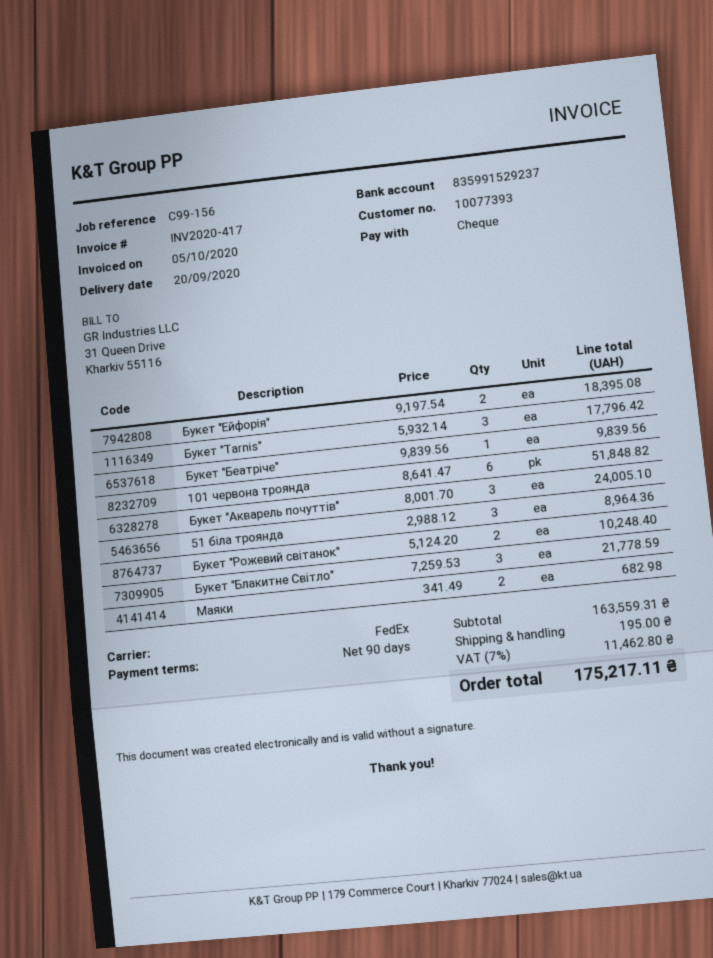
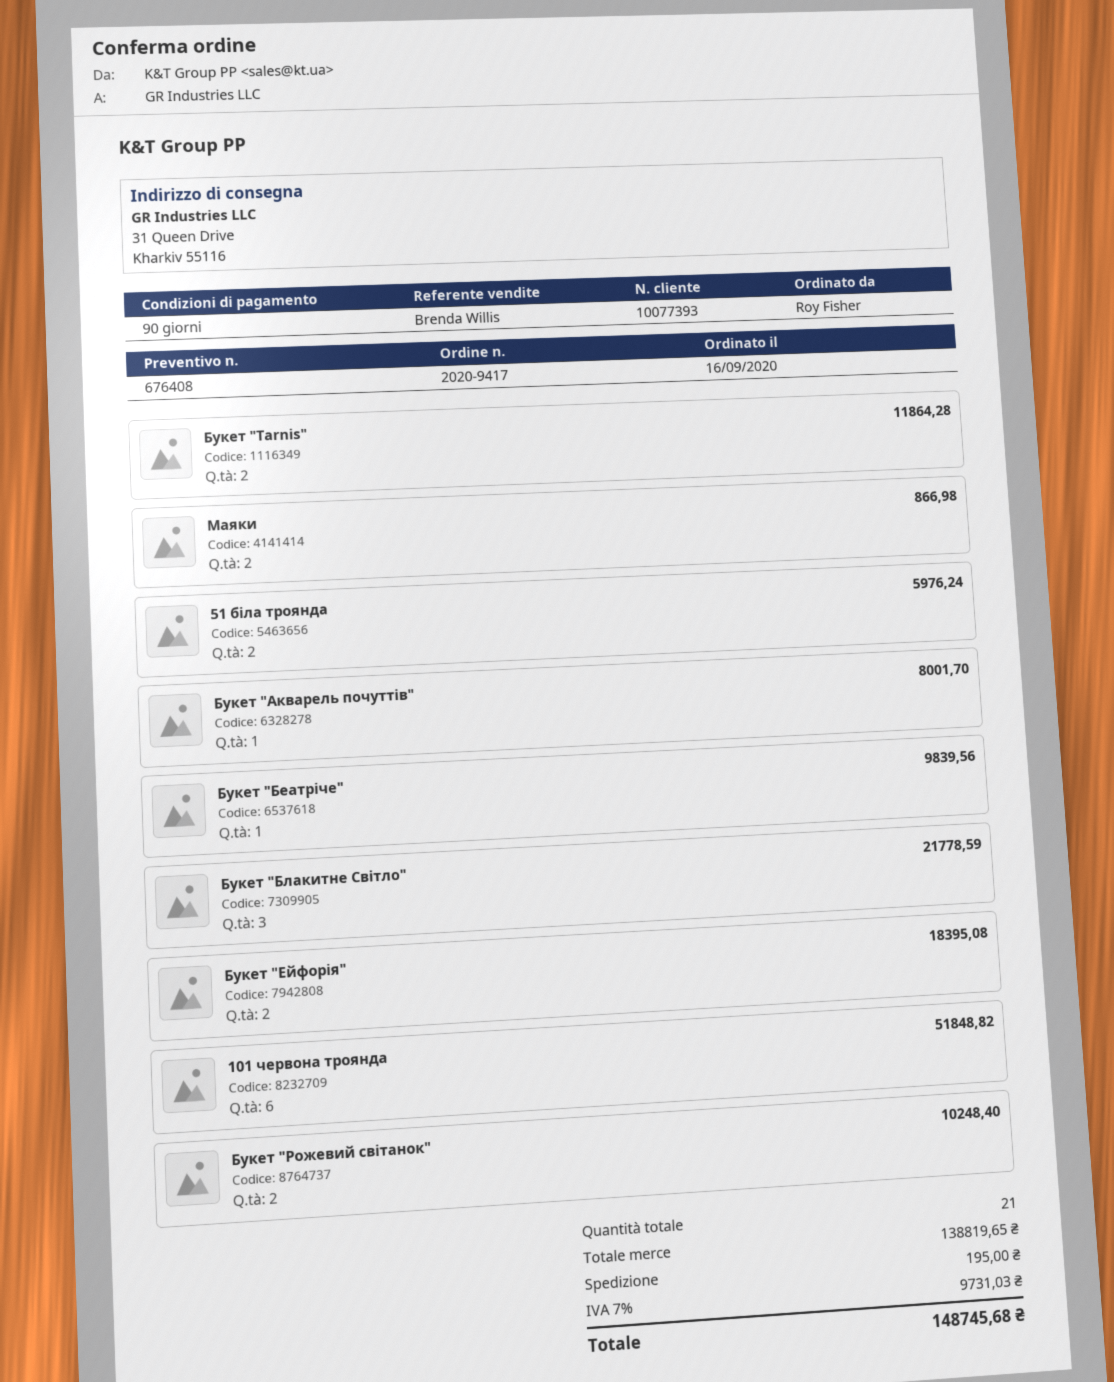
Букет "Tarnis": 3 for 17796.42 -> 2 for 11864.28
Букет "Акварель почуттів": 3 for 24005.10 -> 1 for 8001.70
51 біла троянда: 3 for 8964.36 -> 2 for 5976.24
Маяки: 2 for 682.98 -> 2 for 866.98
subtotal: 163559.31 -> 138819.65
tax: 7% = 11462.80 -> 7% = 9731.03
total: 175217.11 -> 148745.68

